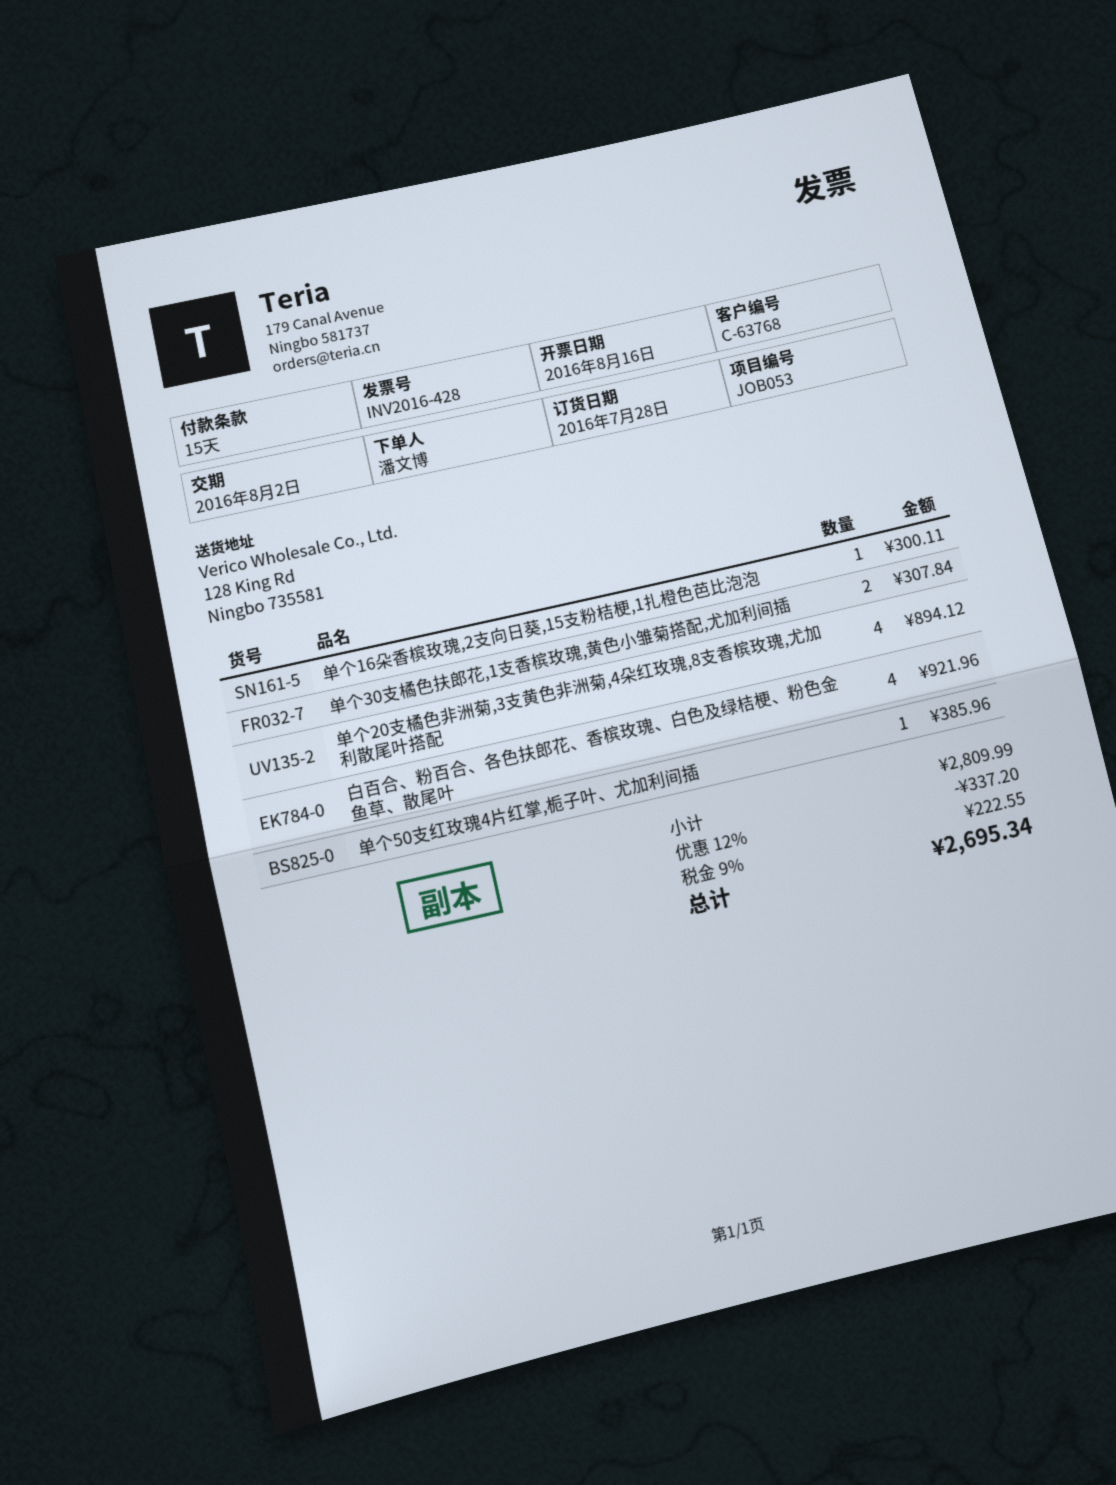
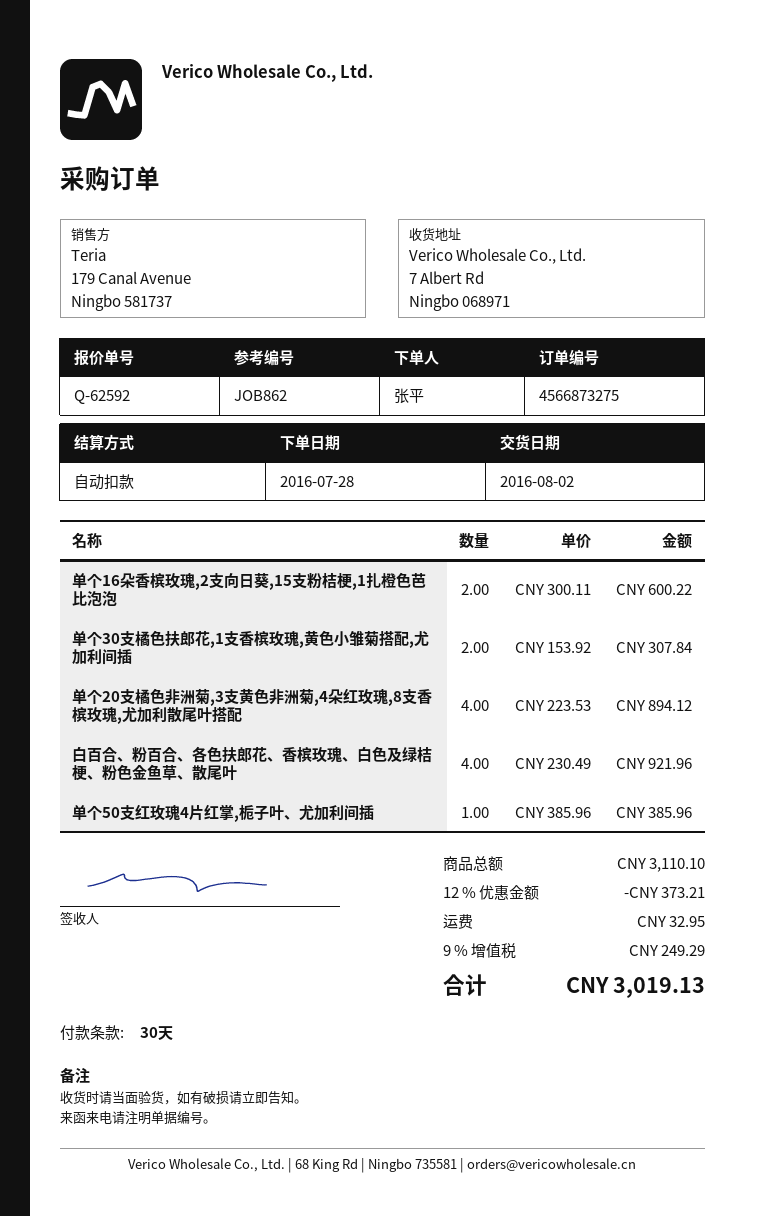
payment terms: 15 days -> 30 days
reference: JOB053 -> JOB862
ordered by: 潘文博 -> 张平
ship to: 128 King Rd, Ningbo 735581 -> 7 Albert Rd, Ningbo 068971
单个16朵香槟玫瑰,2支向日葵,15支粉桔梗,1扎橙色芭比泡泡: 1 for 300.11 -> 2 for 600.22
subtotal: 2809.99 -> 3110.10
discount: 12% = 337.20 -> 12% = 373.21
shipping: none -> 32.95
tax: 9% = 222.55 -> 9% = 249.29
total: 2695.34 -> 3019.13

